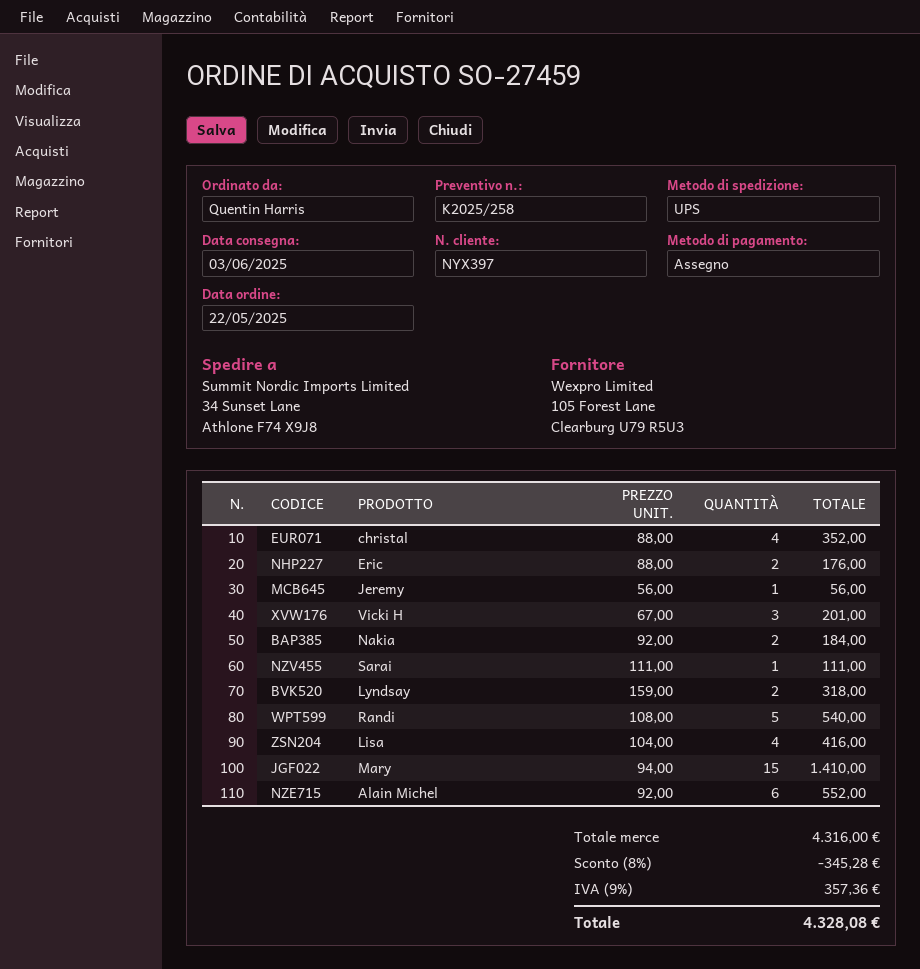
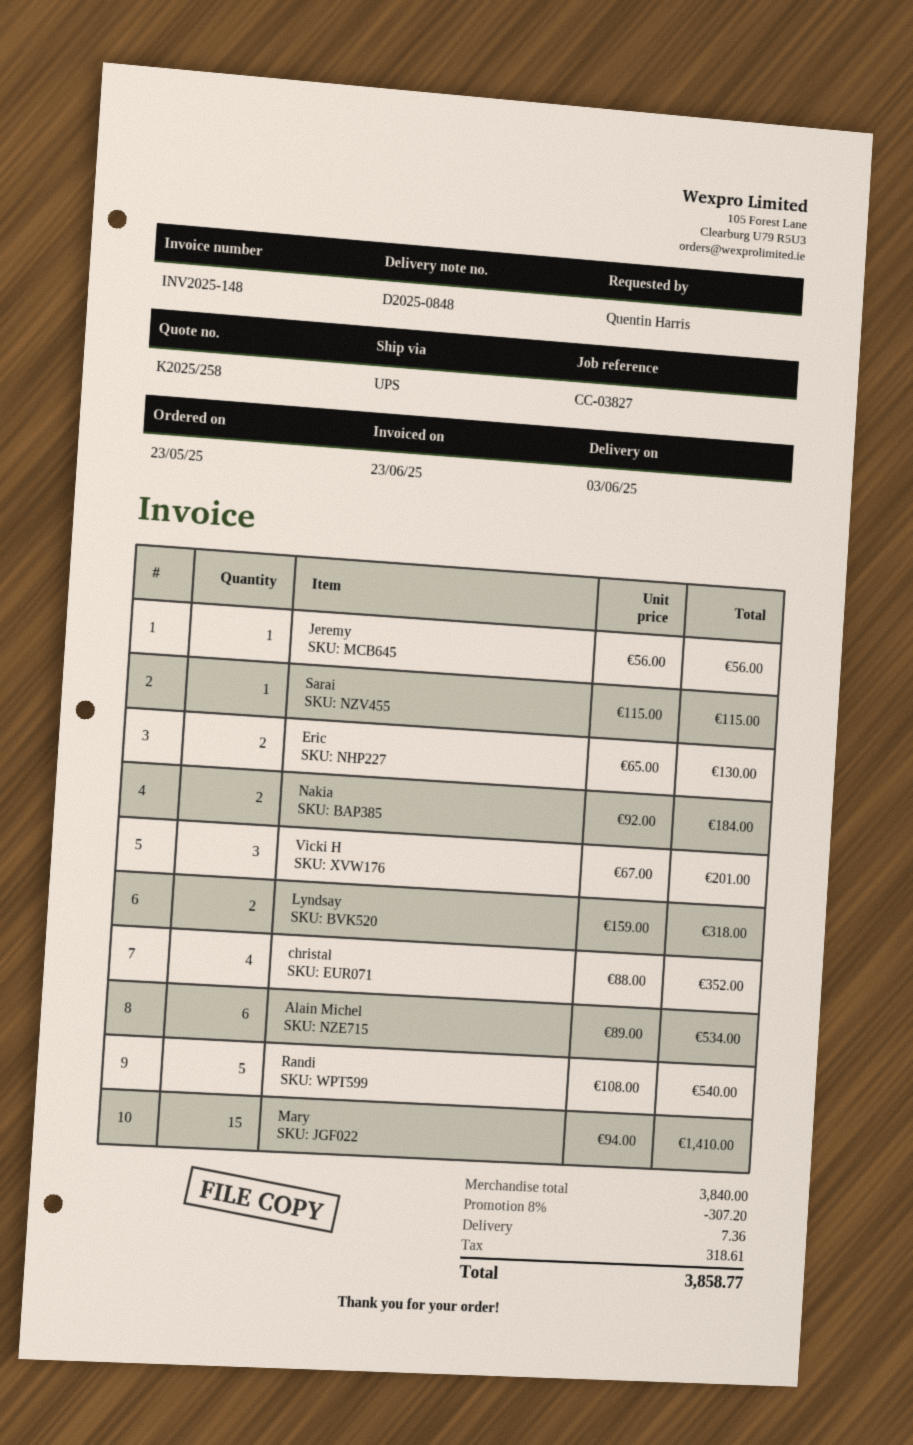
order date: 2025-05-22 -> 2025-05-23
Eric: 2 x 88.00 = 176.00 -> 2 x 65.00 = 130.00
Sarai: 1 x 111.00 = 111.00 -> 1 x 115.00 = 115.00
Lisa: 4 x 104.00 = 416.00 -> none
Alain Michel: 6 x 92.00 = 552.00 -> 6 x 89.00 = 534.00
subtotal: 4316.00 -> 3840.00
discount: 8% = 345.28 -> 8% = 307.20
shipping: none -> 7.36
tax: 357.36 -> 318.61
total: 4328.08 -> 3858.77

